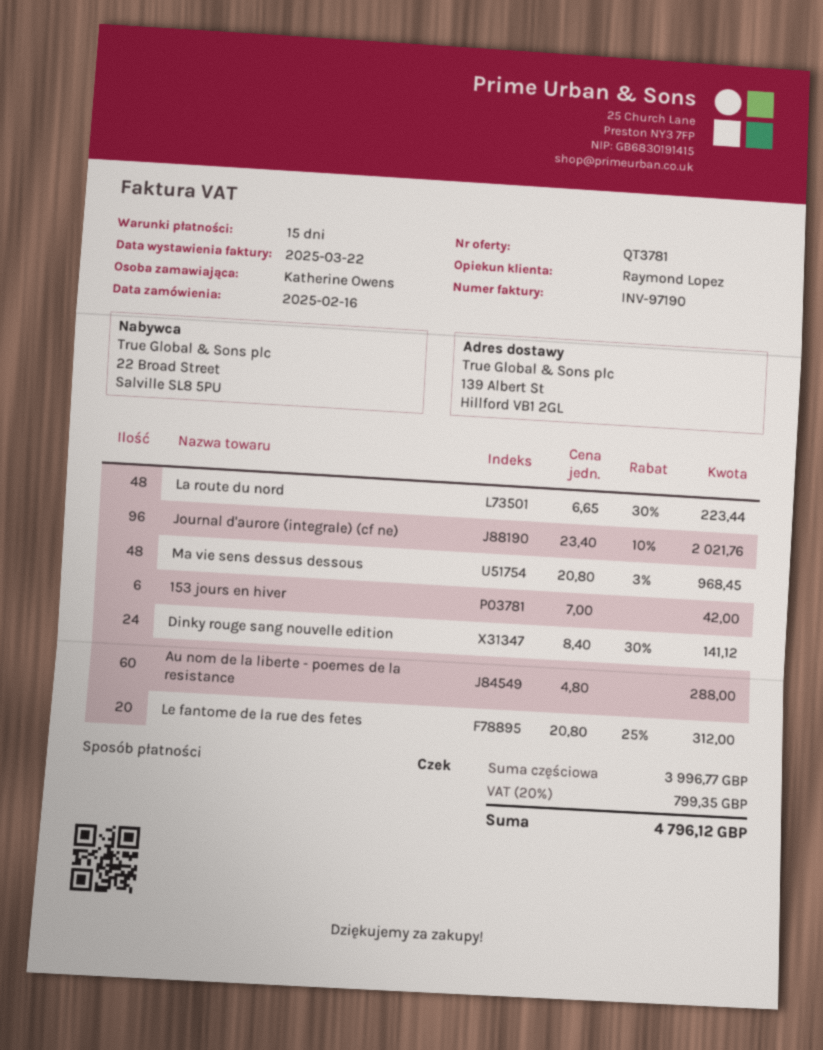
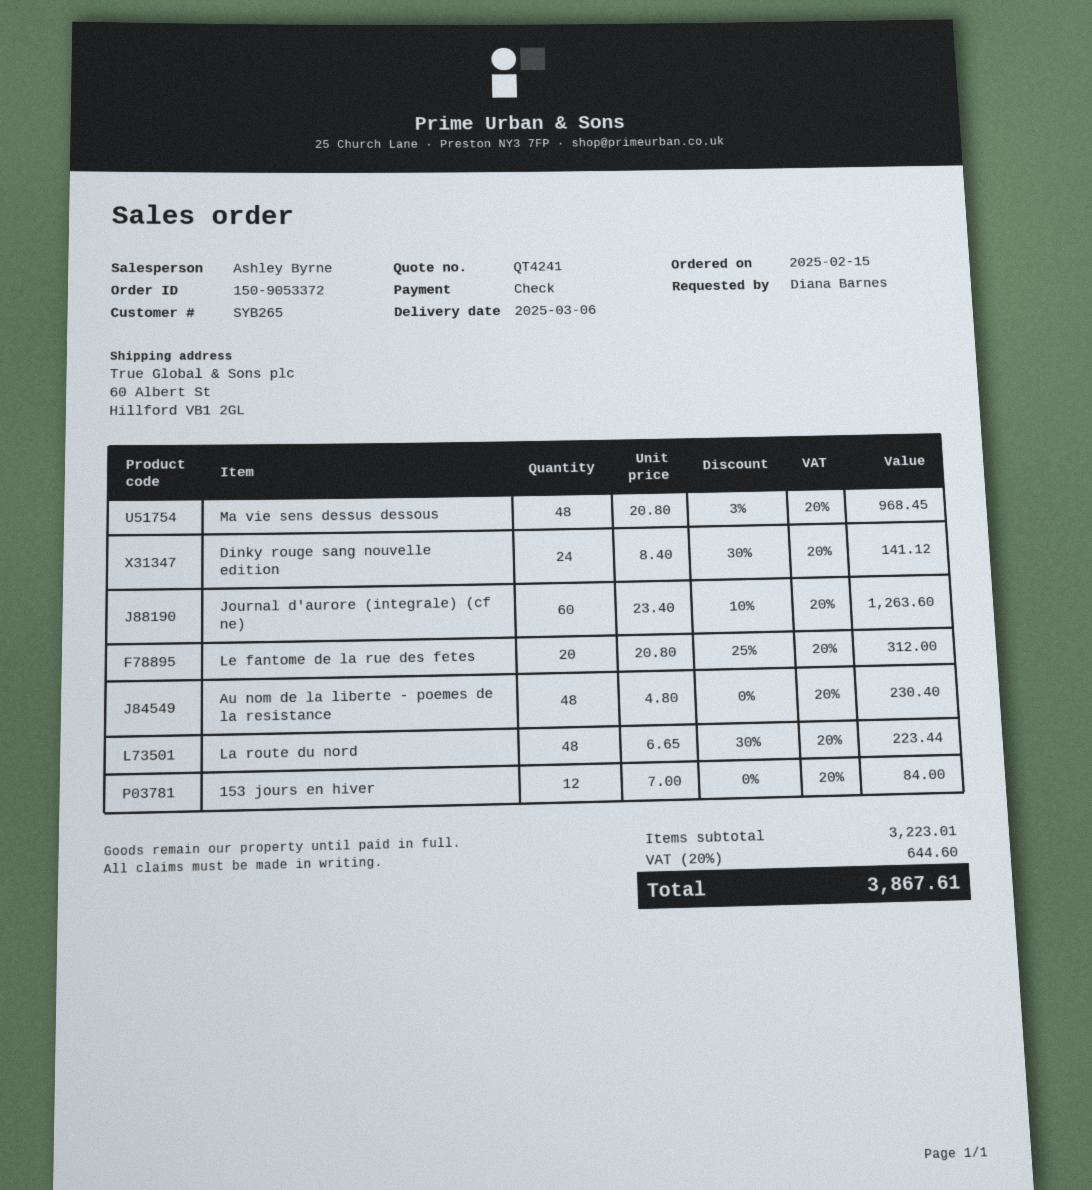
quote number: QT3781 -> QT4241
order date: 2025-02-16 -> 2025-02-15
ordered by: Katherine Owens -> Diana Barnes
sales rep: Raymond Lopez -> Ashley Byrne
ship to: 139 Albert St, Hillford VB1 2GL -> 60 Albert St, Hillford VB1 2GL
Journal d'aurore (integrale) (cf ne): 96 x 23.40 - 10% = 2021.76 -> 60 x 23.40 - 10% = 1263.60
153 jours en hiver: 6 x 7.00 = 42.00 -> 12 x 7.00 = 84.00
Au nom de la liberte - poemes de la resistance: 60 x 4.80 = 288.00 -> 48 x 4.80 = 230.40
subtotal: 3996.77 -> 3223.01
tax: 20% = 799.35 -> 20% = 644.60
total: 4796.12 -> 3867.61

